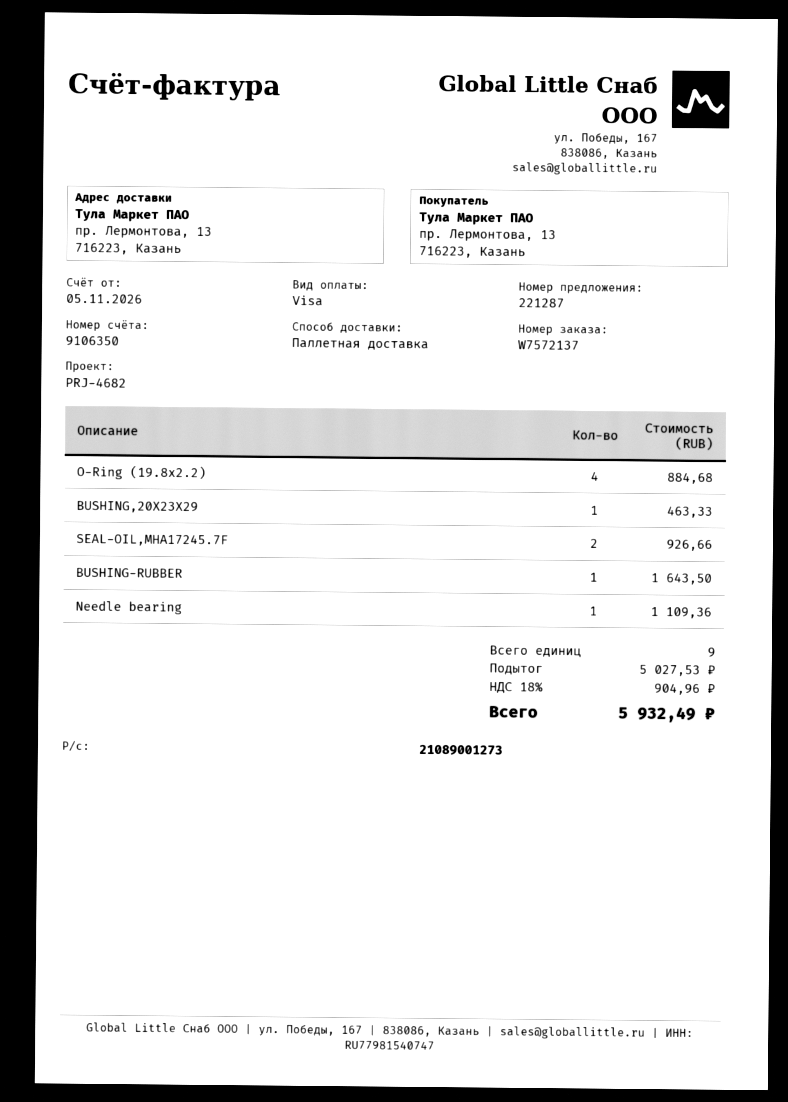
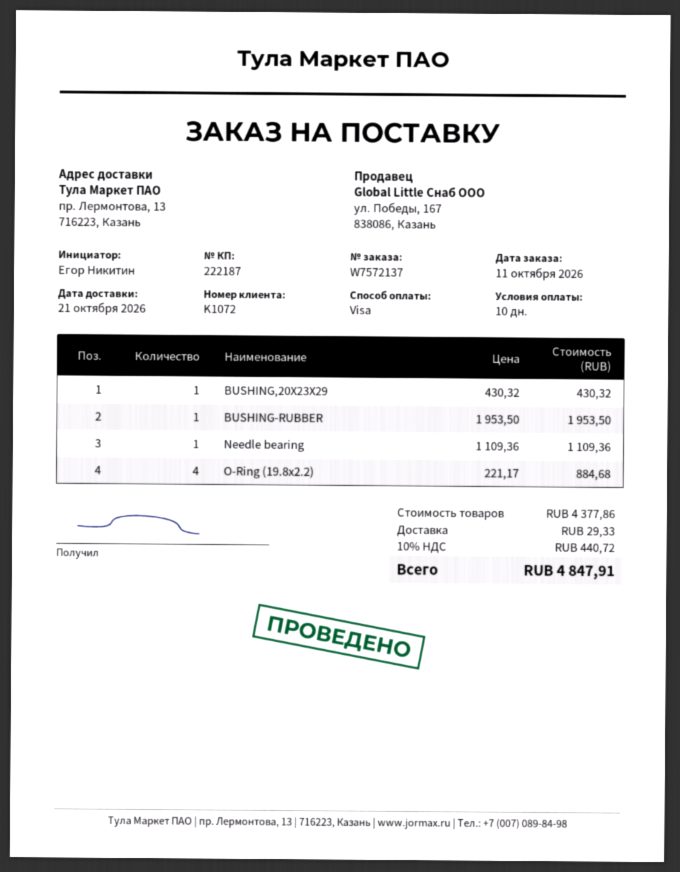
quote number: 221287 -> 222187
BUSHING,20X23X29: 1 for 463.33 -> 1 for 430.32
SEAL-OIL,MHA17245.7F: 2 for 926.66 -> none
BUSHING-RUBBER: 1 for 1643.50 -> 1 for 1953.50
subtotal: 5027.53 -> 4377.86
shipping: none -> 29.33
tax: 18% = 904.96 -> 10% = 440.72
total: 5932.49 -> 4847.91

